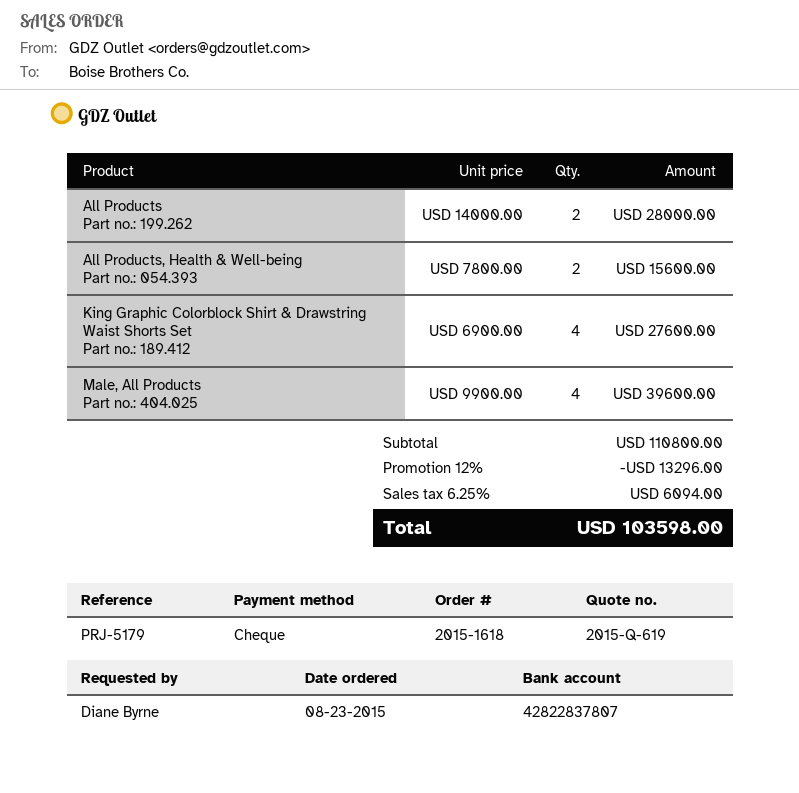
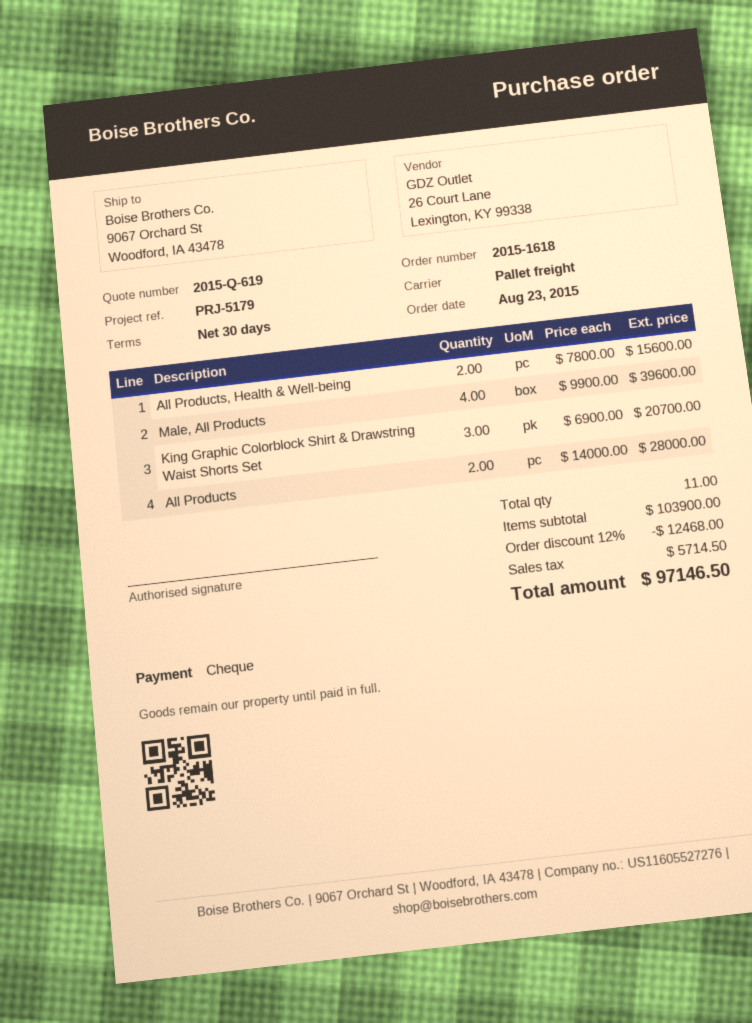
King Graphic Colorblock Shirt & Drawstring Waist Shorts Set: 4 x 6900.00 = 27600.00 -> 3 x 6900.00 = 20700.00
subtotal: 110800.00 -> 103900.00
discount: 12% = 13296.00 -> 12% = 12468.00
tax: 6094.00 -> 5714.50
total: 103598.00 -> 97146.50

